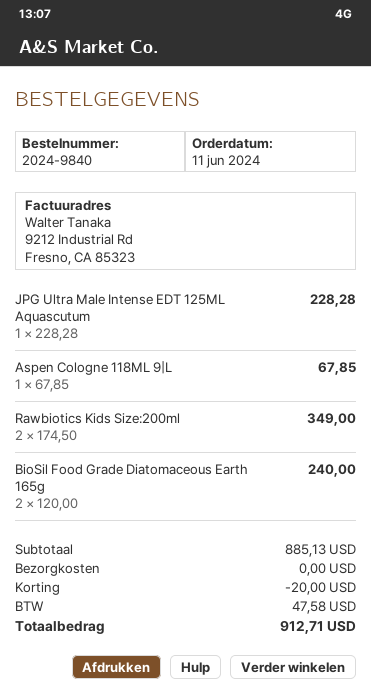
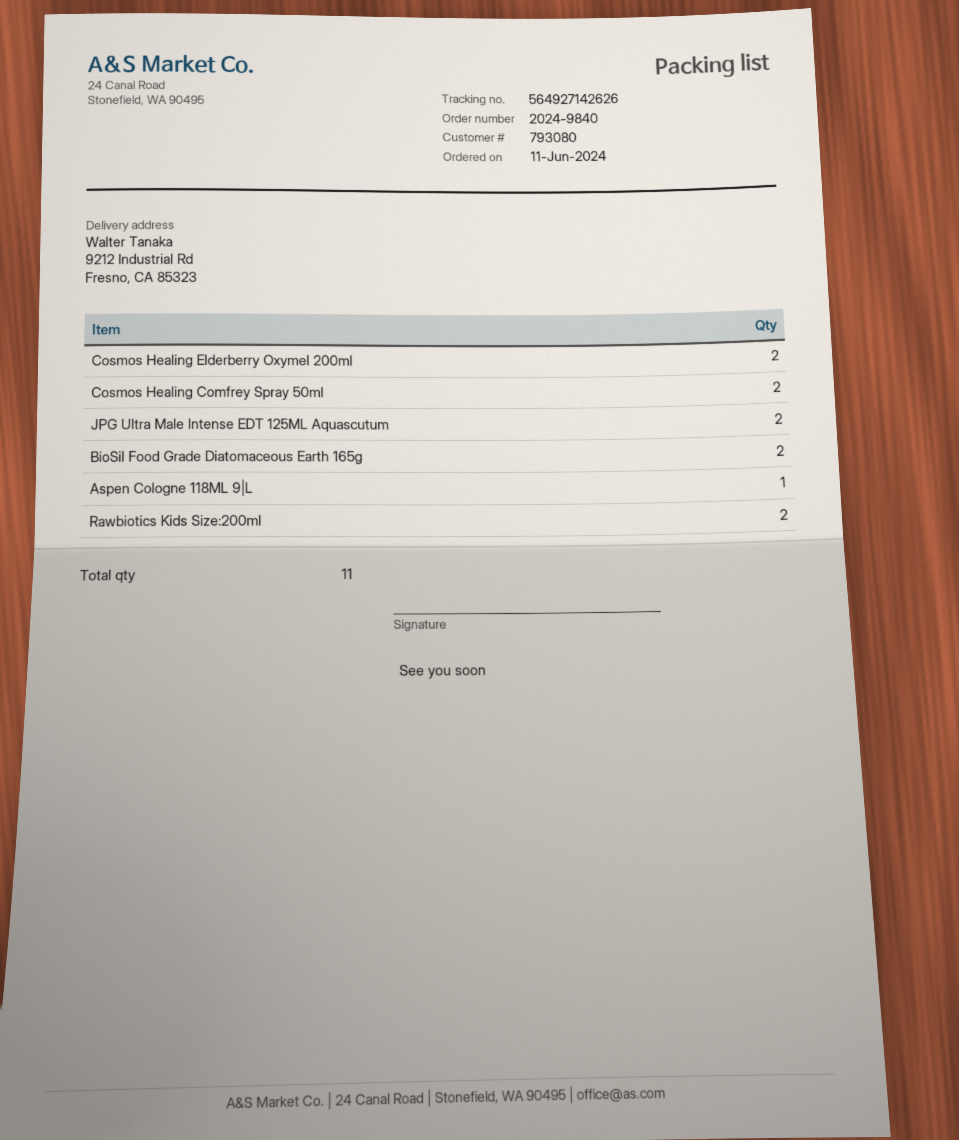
JPG Ultra Male Intense EDT 125ML Aquascutum: 1 -> 2
Cosmos Healing Elderberry Oxymel 200ml: none -> 2
Cosmos Healing Comfrey Spray 50ml: none -> 2

